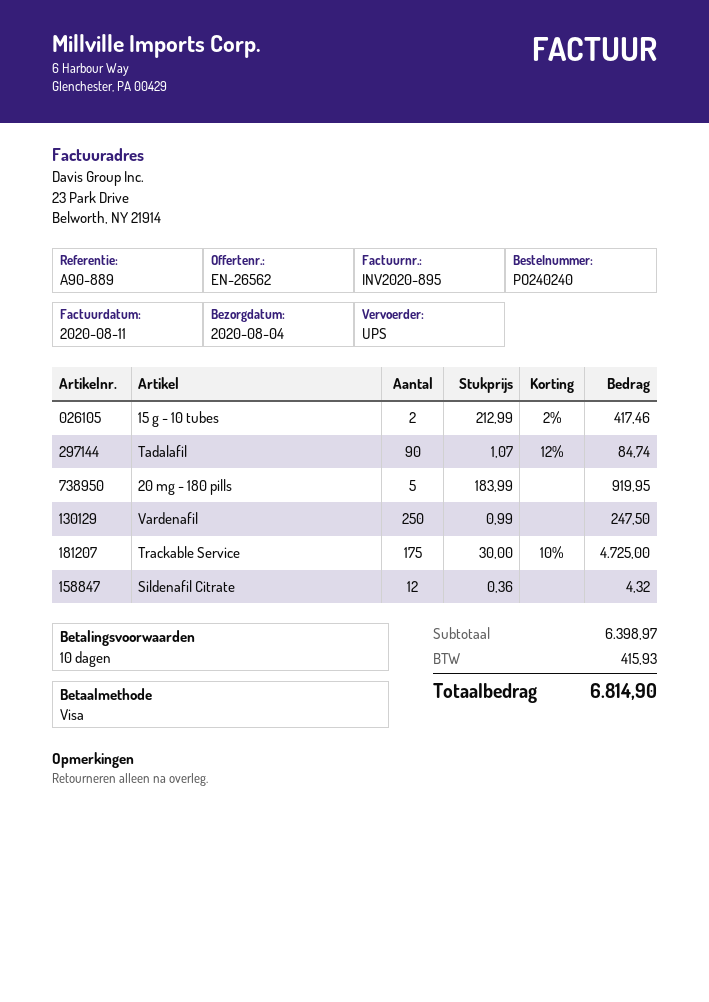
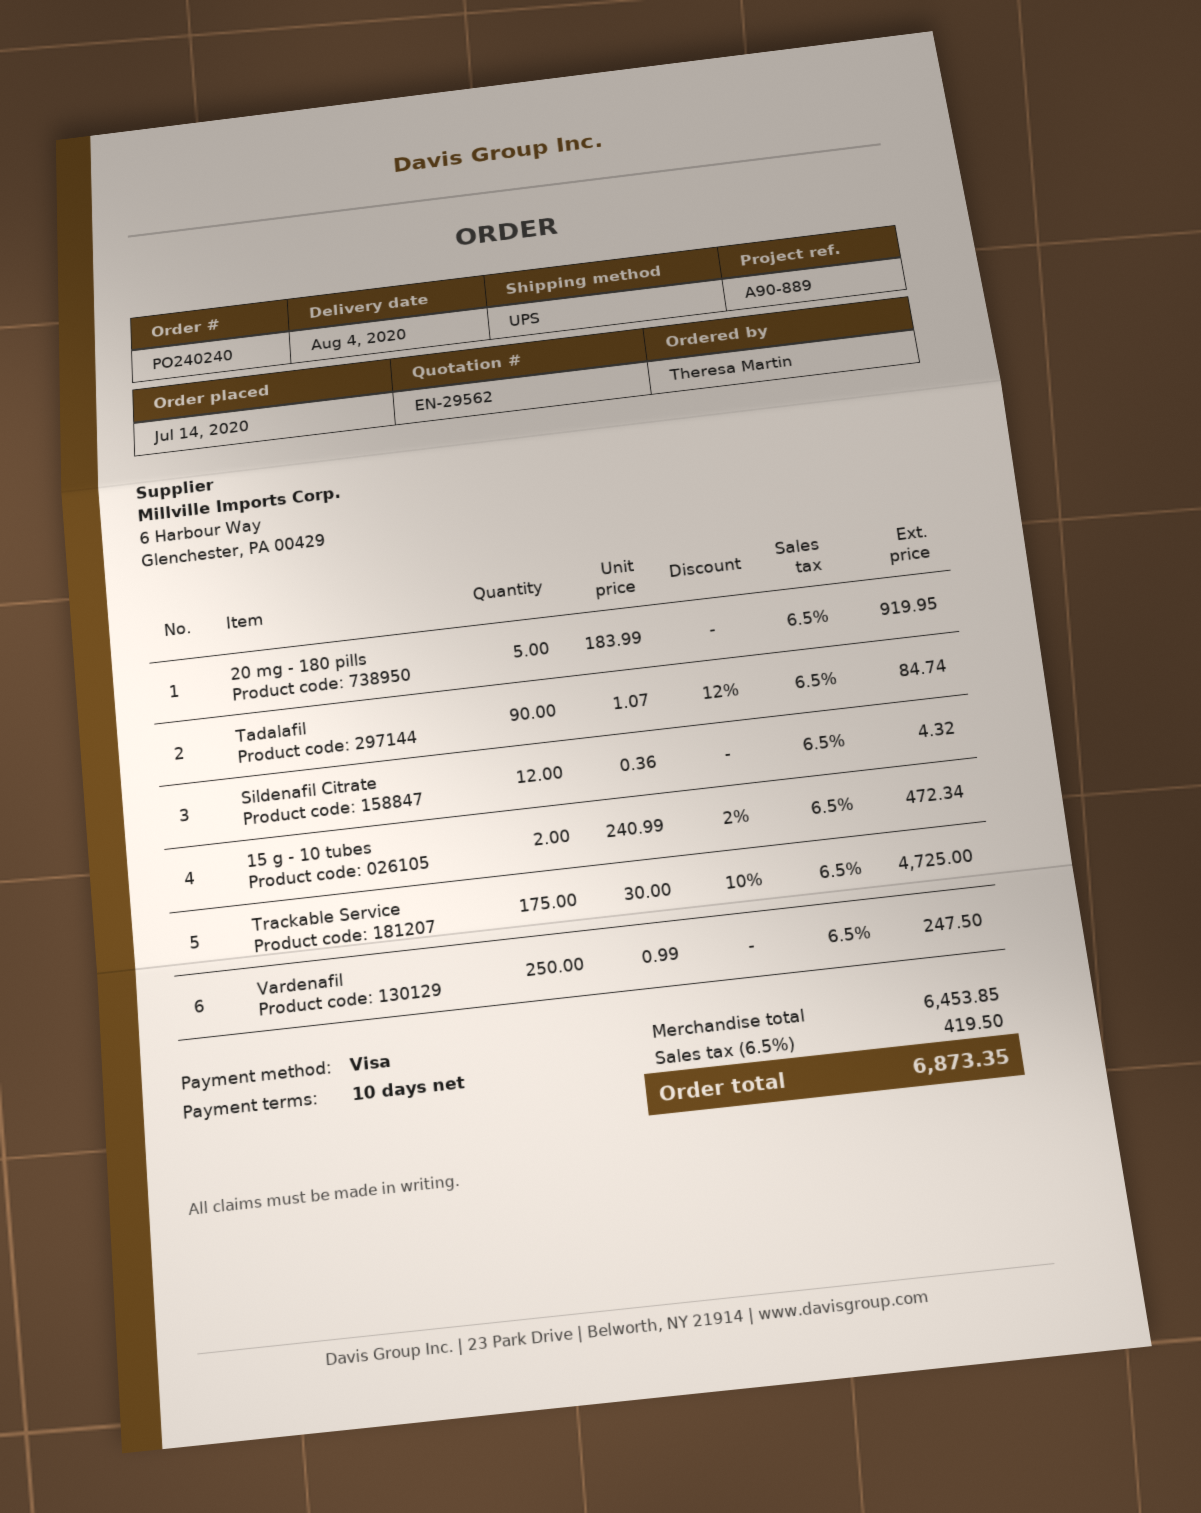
quote number: EN-26562 -> EN-29562
15 g - 10 tubes: 2 x 212.99 - 2% = 417.46 -> 2 x 240.99 - 2% = 472.34
subtotal: 6398.97 -> 6453.85
tax: 415.93 -> 419.50
total: 6814.90 -> 6873.35

